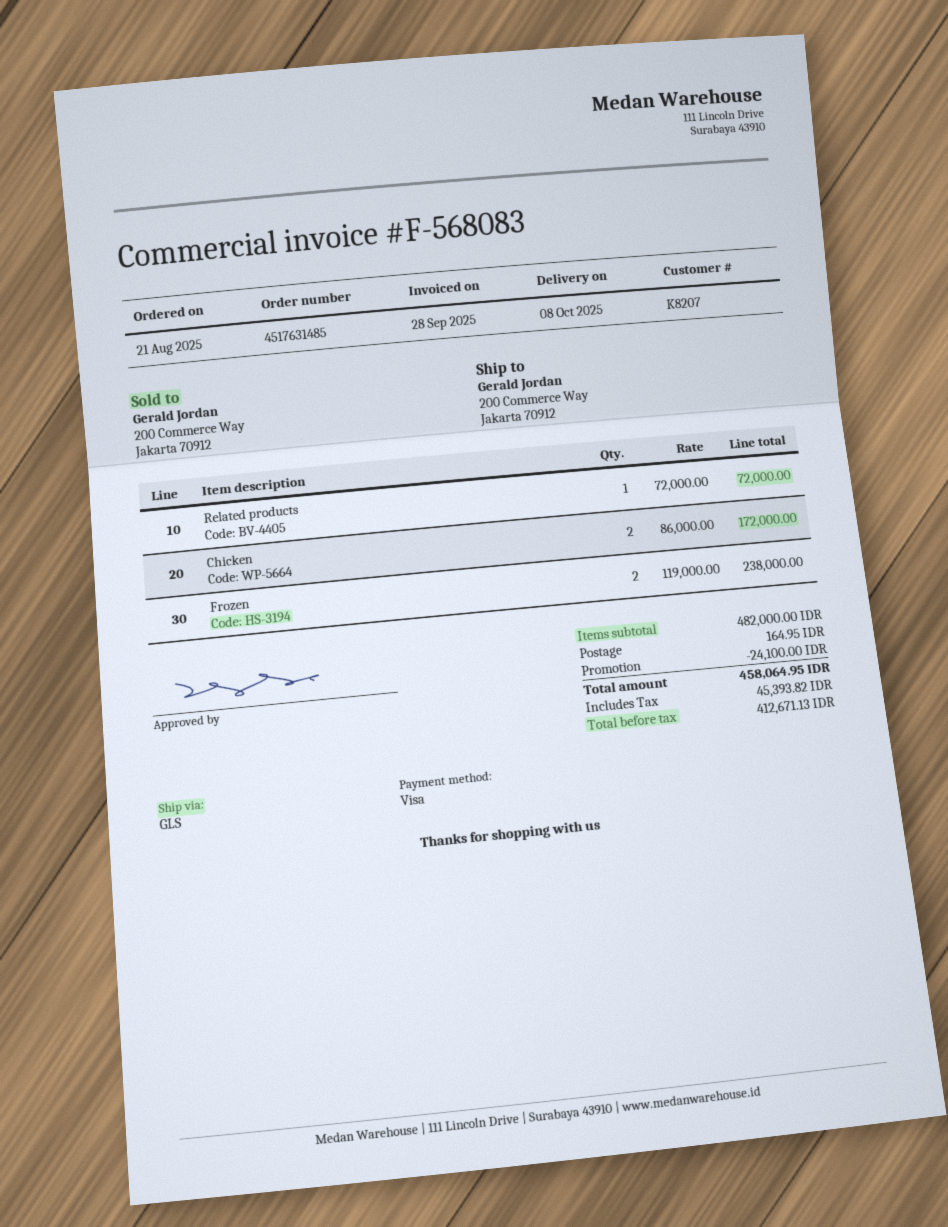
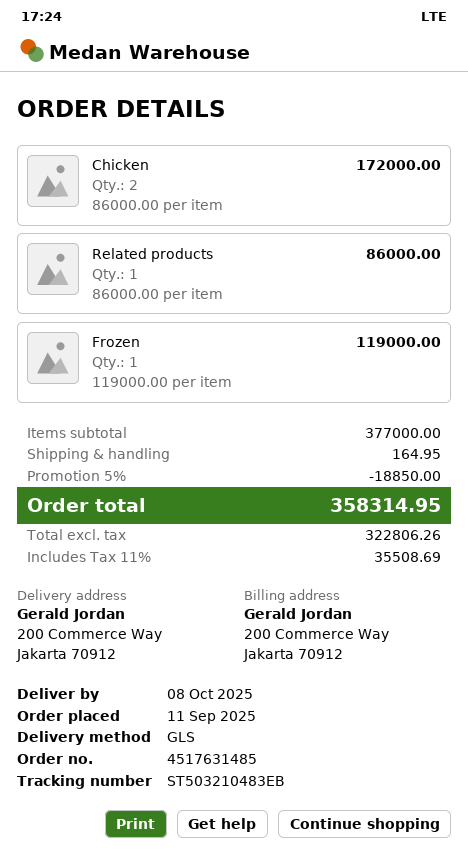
order date: 2025-08-21 -> 2025-09-11
Related products: 1 x 72000.00 = 72000.00 -> 1 x 86000.00 = 86000.00
Frozen: 2 x 119000.00 = 238000.00 -> 1 x 119000.00 = 119000.00
subtotal: 482000.00 -> 377000.00
discount: 24100.00 -> 18850.00
net: 412671.13 -> 322806.26
tax: 45393.82 -> 35508.69
total: 458064.95 -> 358314.95

